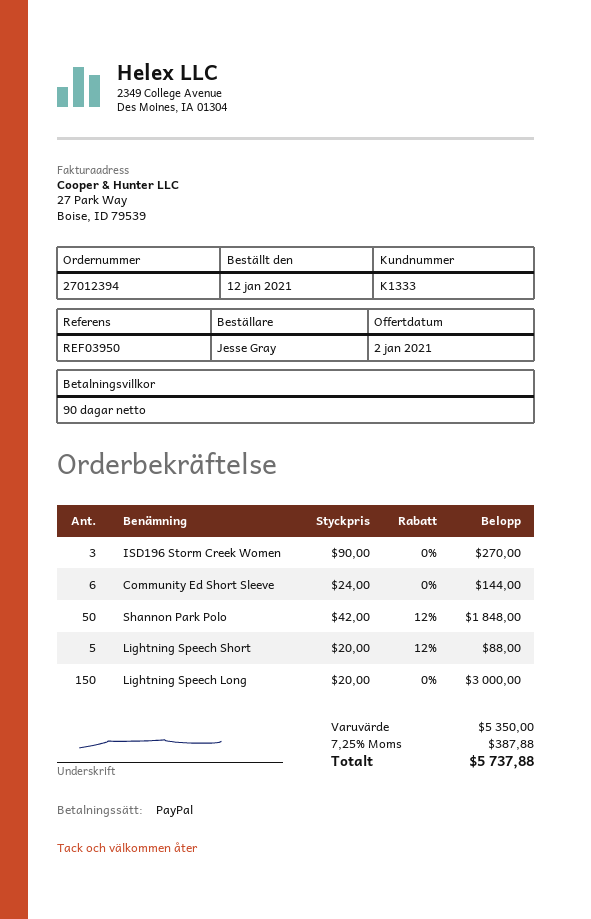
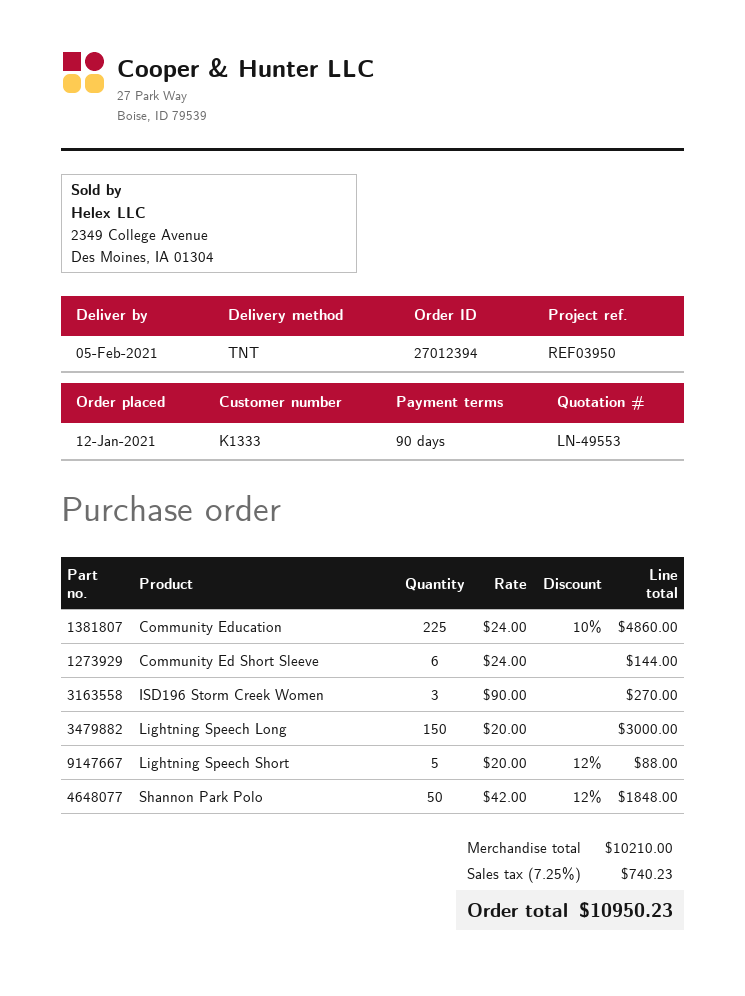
Community Education: none -> 225 x 24.00 - 10% = 4860.00
subtotal: 5350.00 -> 10210.00
tax: 7.25% = 387.88 -> 7.25% = 740.23
total: 5737.88 -> 10950.23

